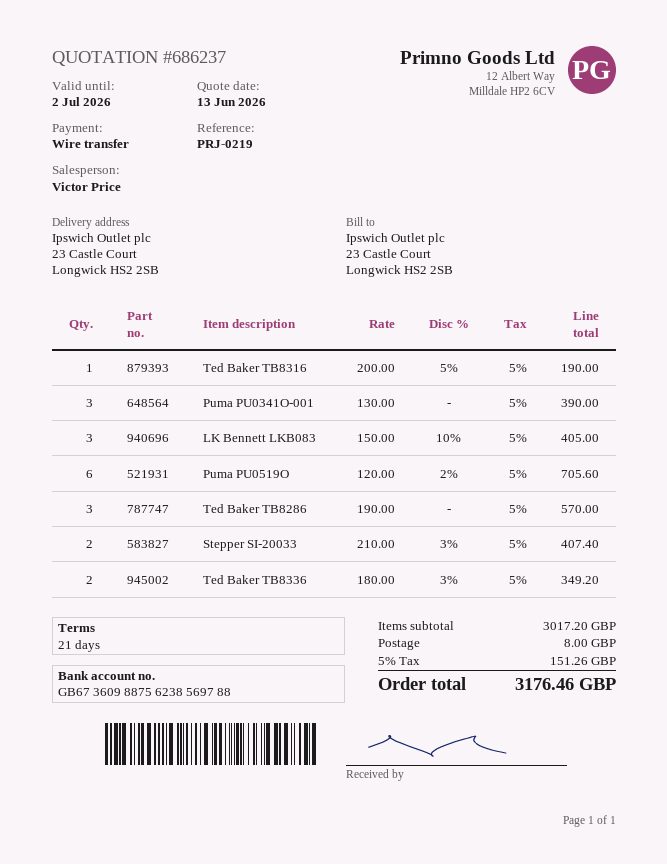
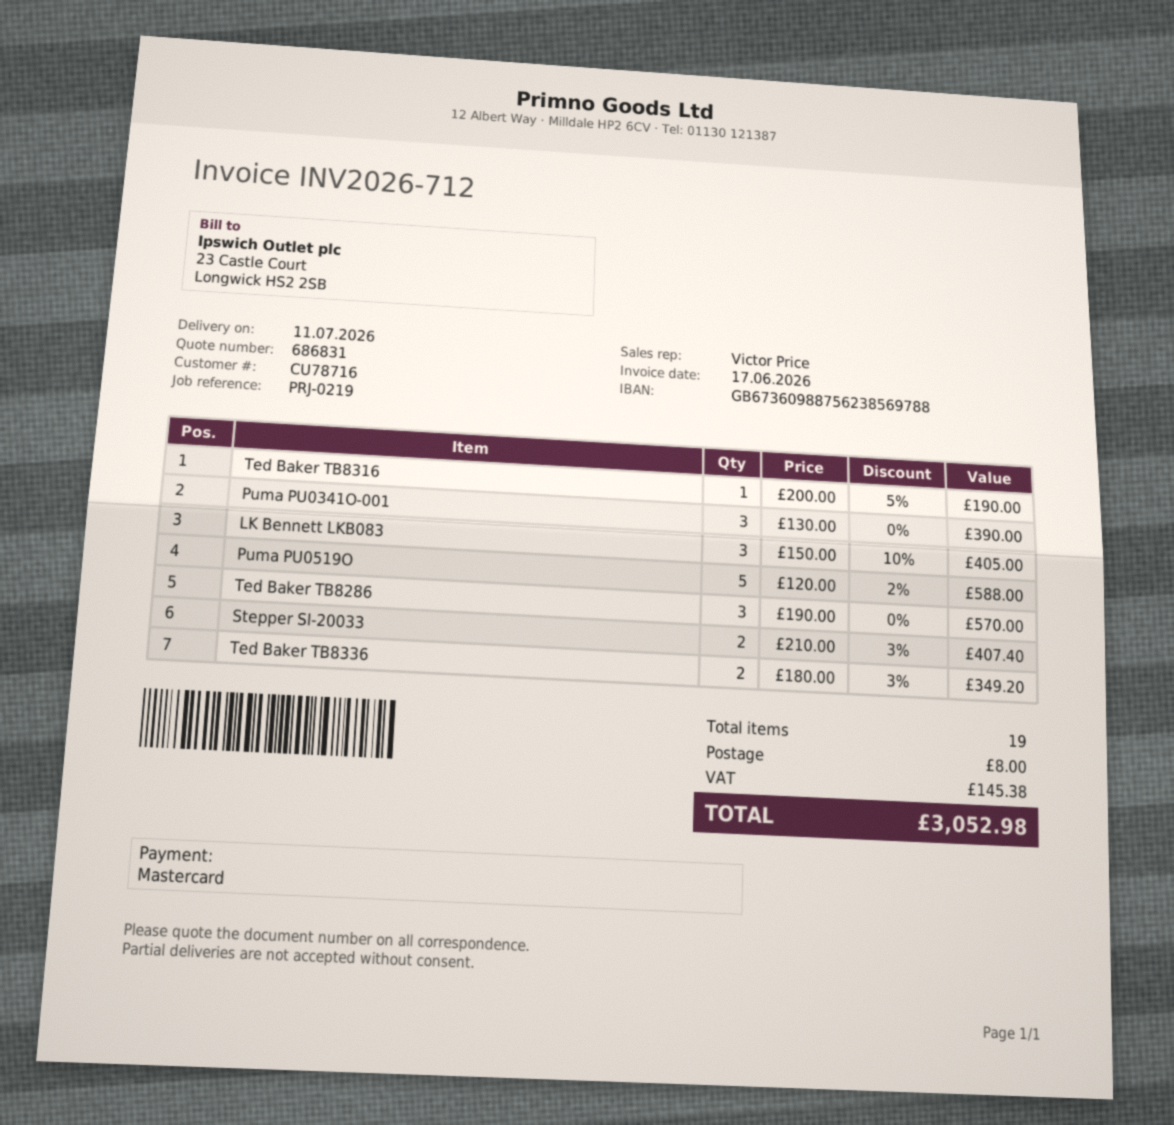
quote number: 686237 -> 686831
payment method: bank transfer -> Mastercard
Puma PU0519O: 6 x 120.00 - 2% = 705.60 -> 5 x 120.00 - 2% = 588.00
tax: 151.26 -> 145.38
total: 3176.46 -> 3052.98

